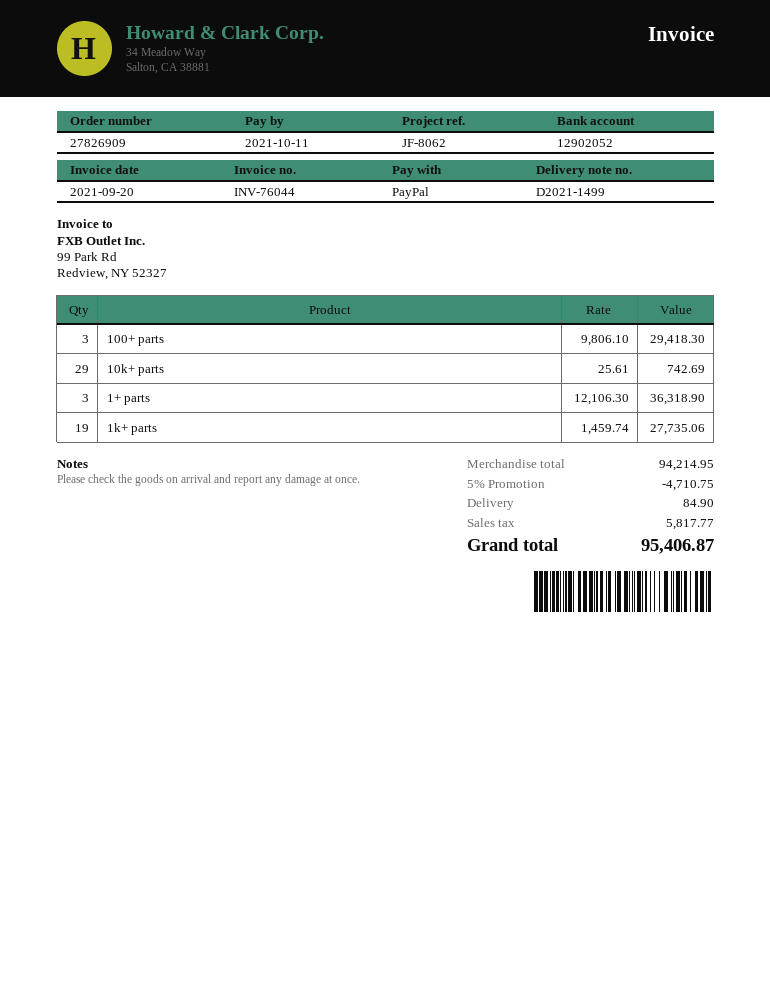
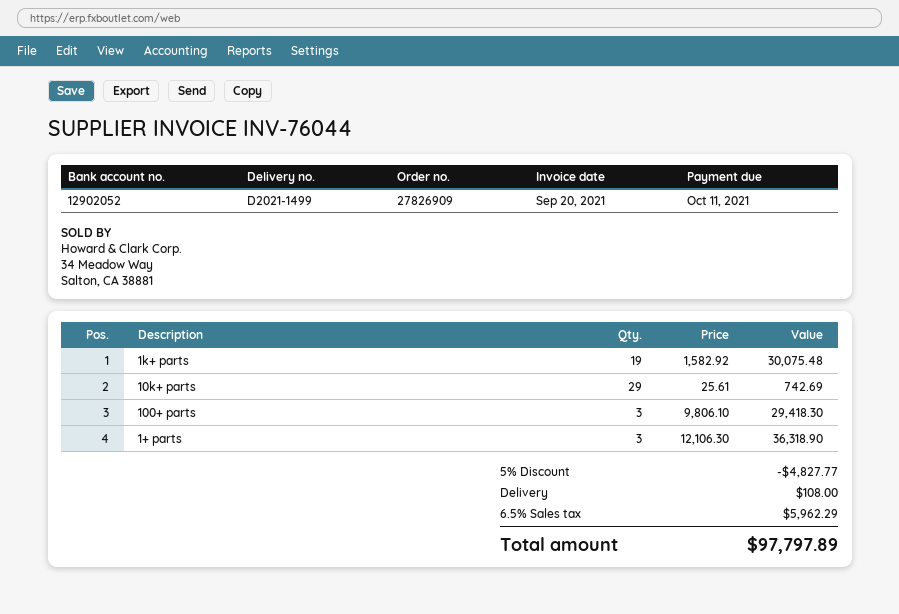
1k+ parts: 19 x 1459.74 = 27735.06 -> 19 x 1582.92 = 30075.48
discount: 5% = 4710.75 -> 5% = 4827.77
shipping: 84.90 -> 108.00
tax: 5817.77 -> 5962.29
total: 95406.87 -> 97797.89

